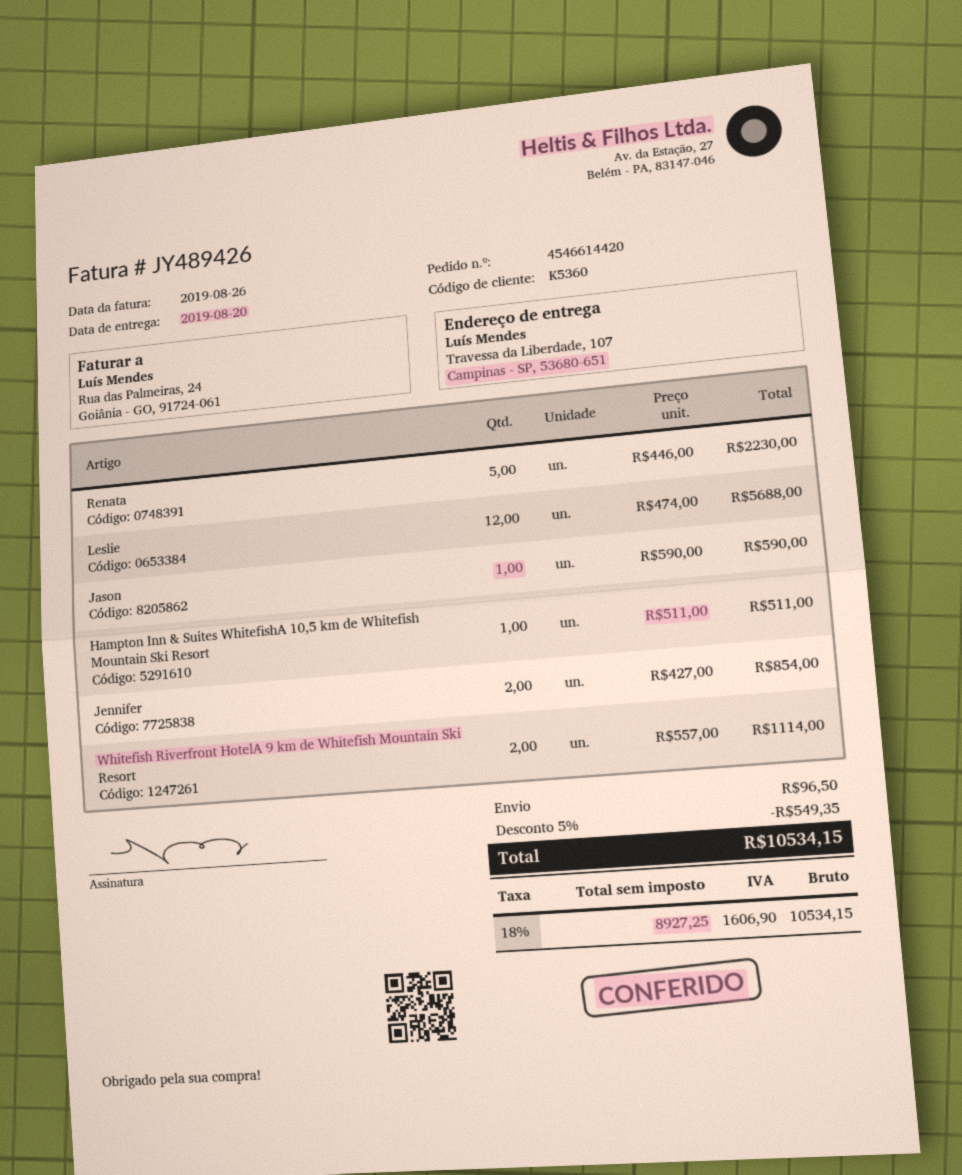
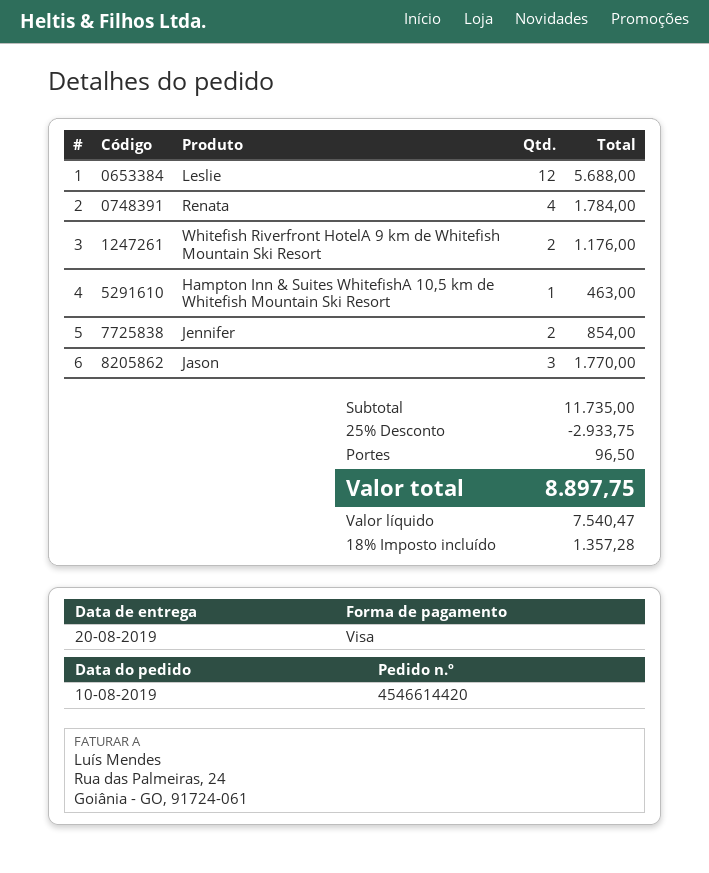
Renata: 5 for 2230.00 -> 4 for 1784.00
Jason: 1 for 590.00 -> 3 for 1770.00
Hampton Inn & Suites WhitefishA 10,5 km de Whitefish Mountain Ski Resort: 1 for 511.00 -> 1 for 463.00
Whitefish Riverfront HotelA 9 km de Whitefish Mountain Ski Resort: 2 for 1114.00 -> 2 for 1176.00
discount: 5% = 549.35 -> 25% = 2933.75
net: 8927.25 -> 7540.47
tax: 18% = 1606.90 -> 18% = 1357.28
total: 10534.15 -> 8897.75

